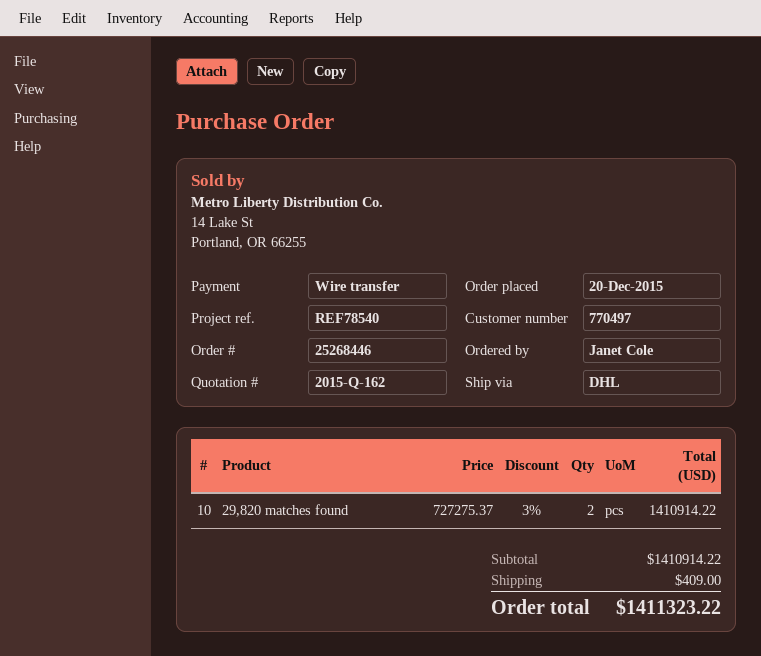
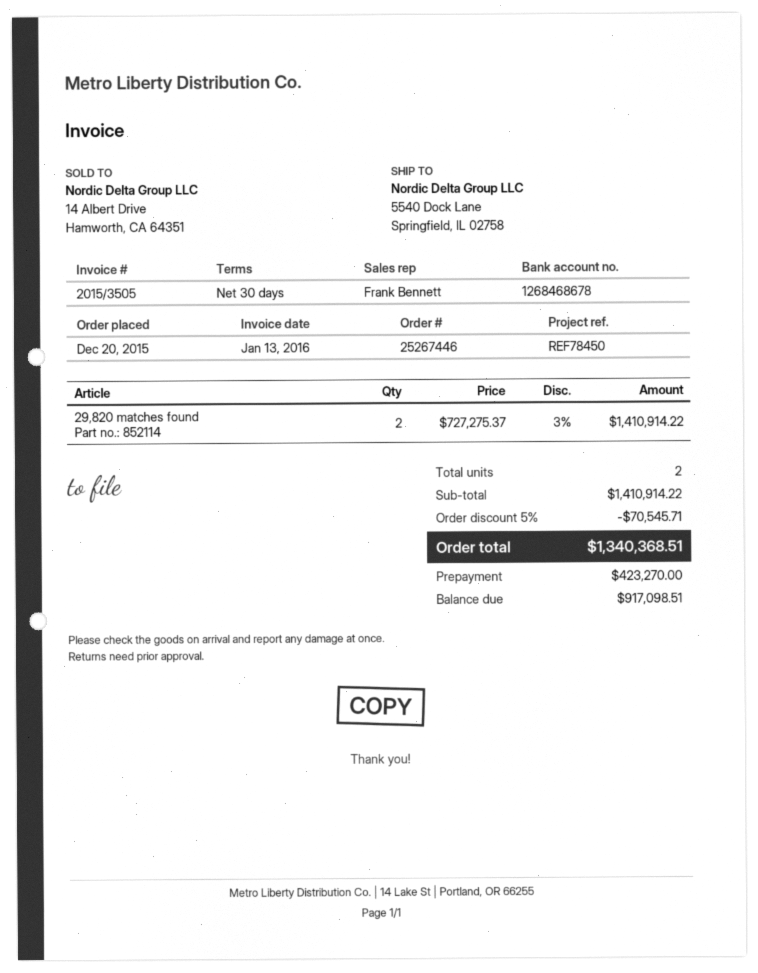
order number: 25268446 -> 25267446
reference: REF78540 -> REF78450
discount: none -> 5% = 70545.71
shipping: 409.00 -> none
total: 1411323.22 -> 1340368.51

